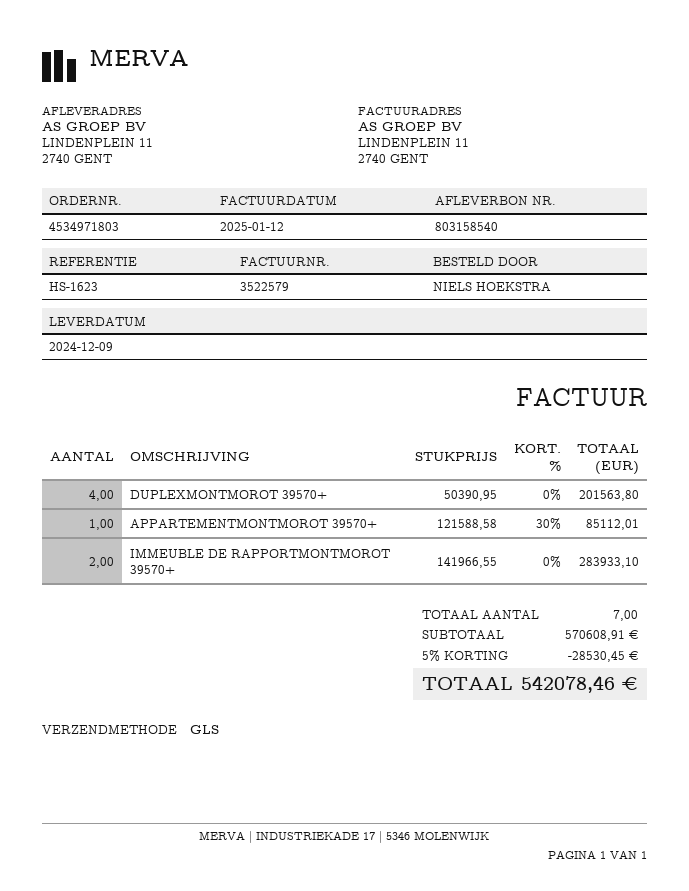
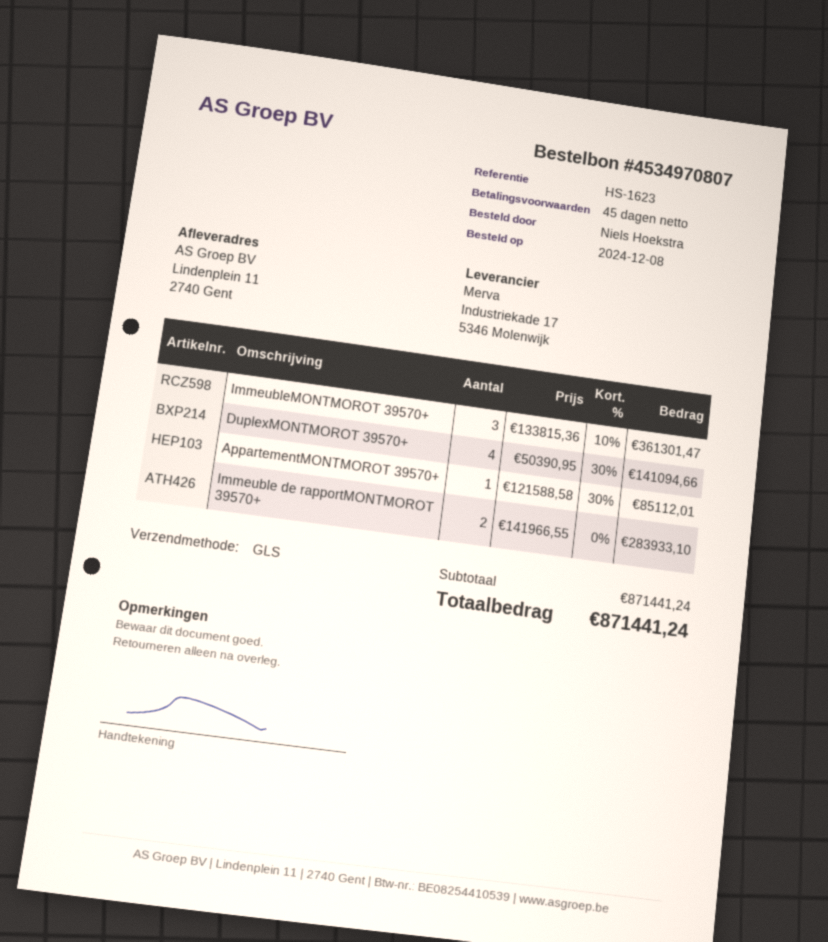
order number: 4534971803 -> 4534970807
DUPLEXMONTMOROT 39570+: 4 x 50390.95 = 201563.80 -> 4 x 50390.95 - 30% = 141094.66
ImmeubleMONTMOROT 39570+: none -> 3 x 133815.36 - 10% = 361301.47
subtotal: 570608.91 -> 871441.24
discount: 5% = 28530.45 -> none
total: 542078.46 -> 871441.24

